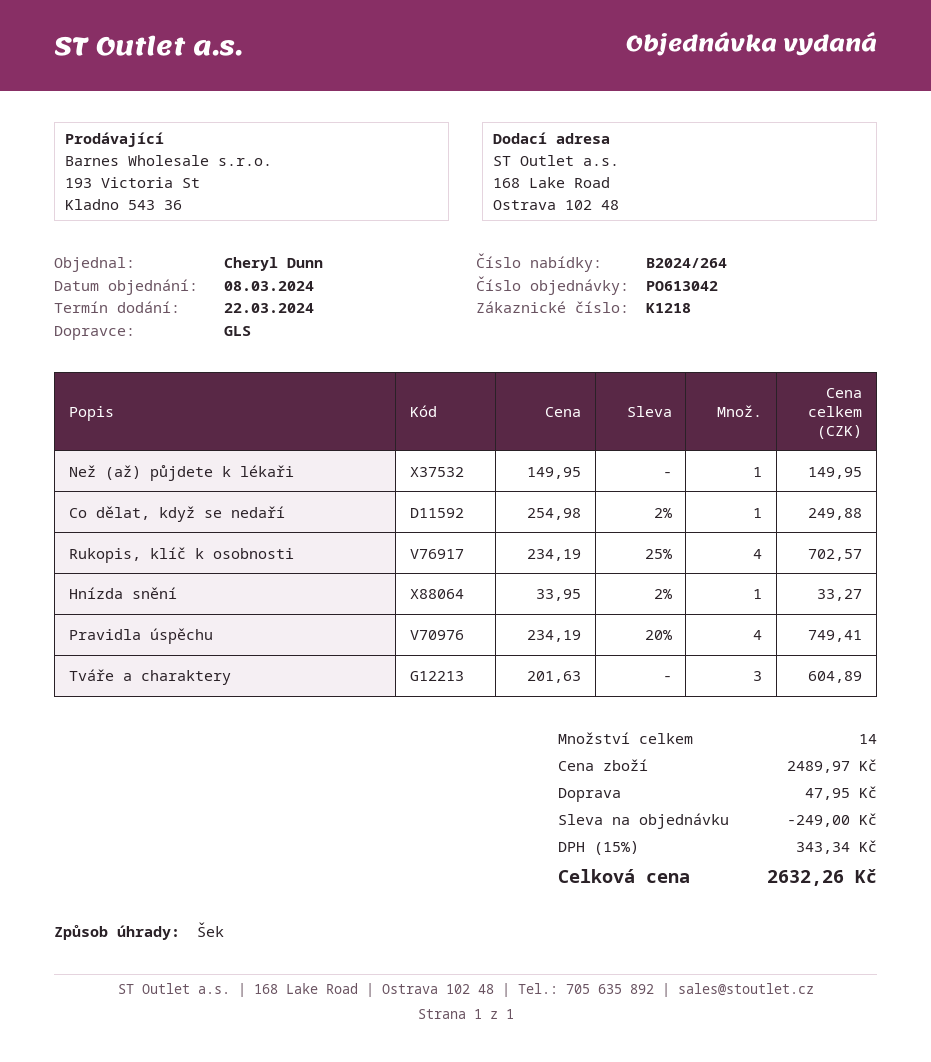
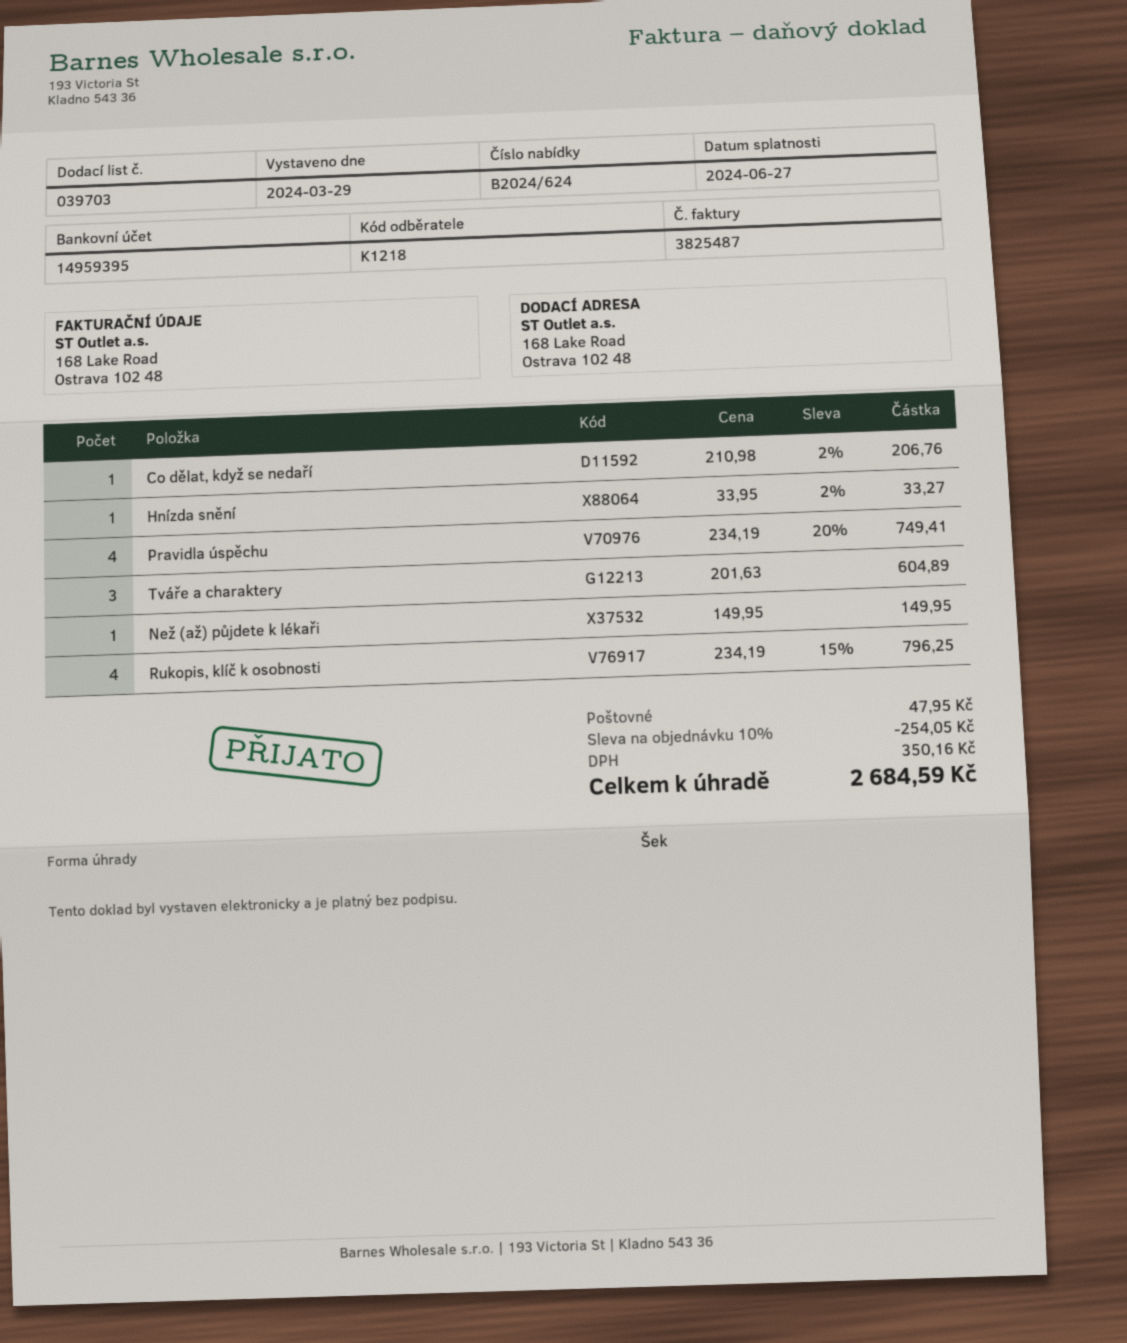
quote number: B2024/264 -> B2024/624
Co dělat, když se nedaří: 1 x 254.98 - 2% = 249.88 -> 1 x 210.98 - 2% = 206.76
Rukopis, klíč k osobnosti: 4 x 234.19 - 25% = 702.57 -> 4 x 234.19 - 15% = 796.25
discount: 249.00 -> 254.05
tax: 343.34 -> 350.16
total: 2632.26 -> 2684.59

